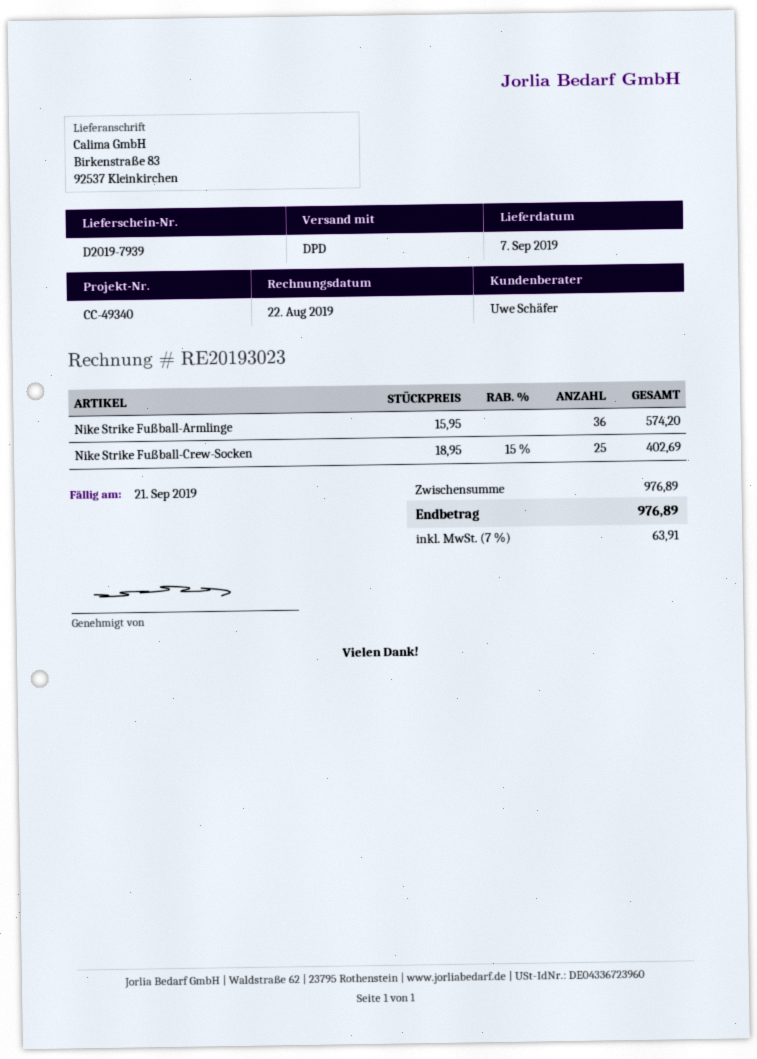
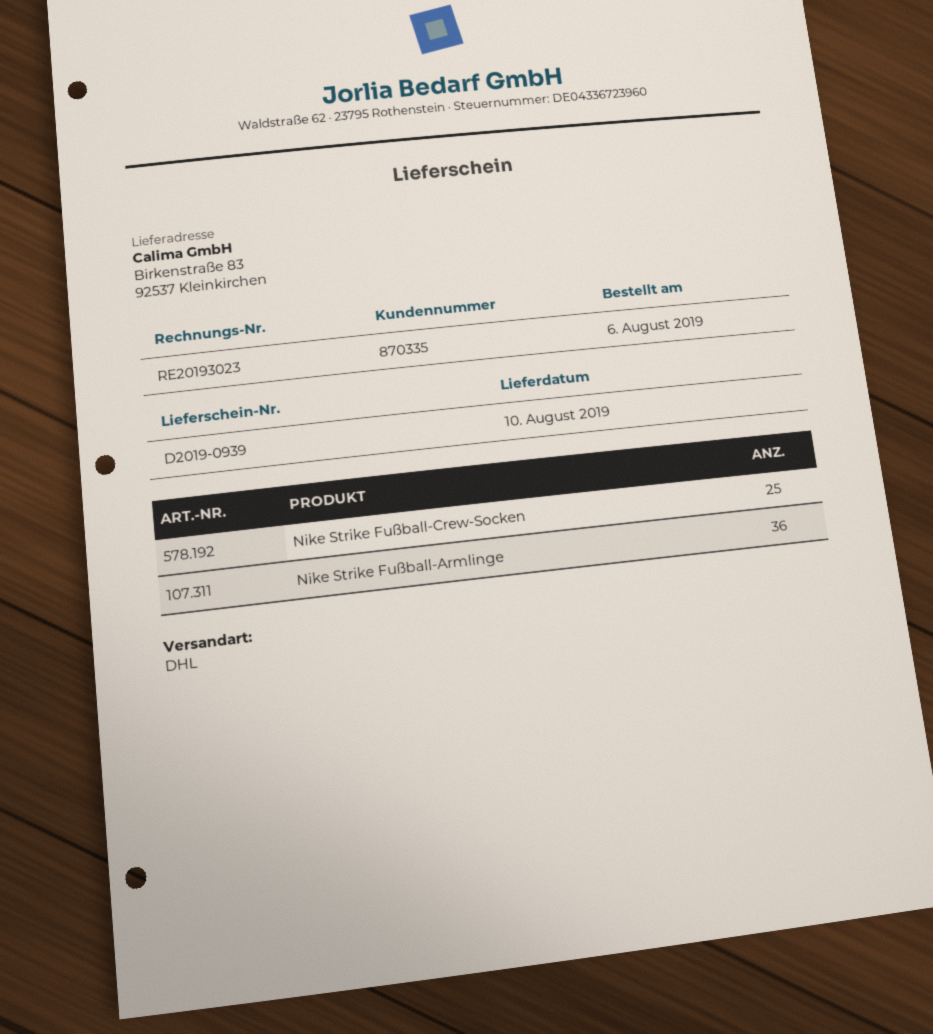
delivery note number: D2019-7939 -> D2019-0939
delivery date: 2019-09-07 -> 2019-08-10
shipping method: DPD -> DHL

